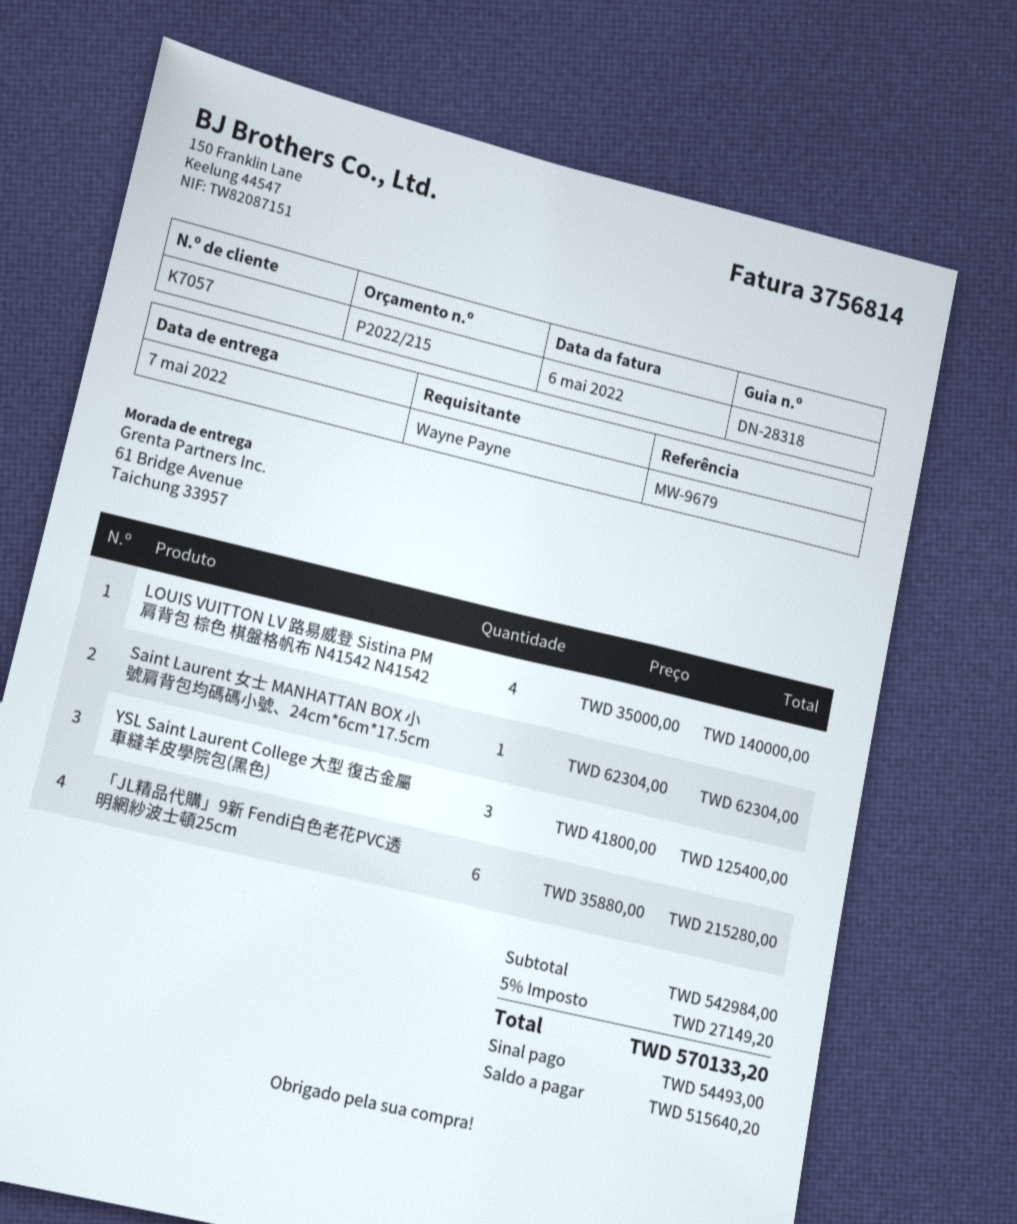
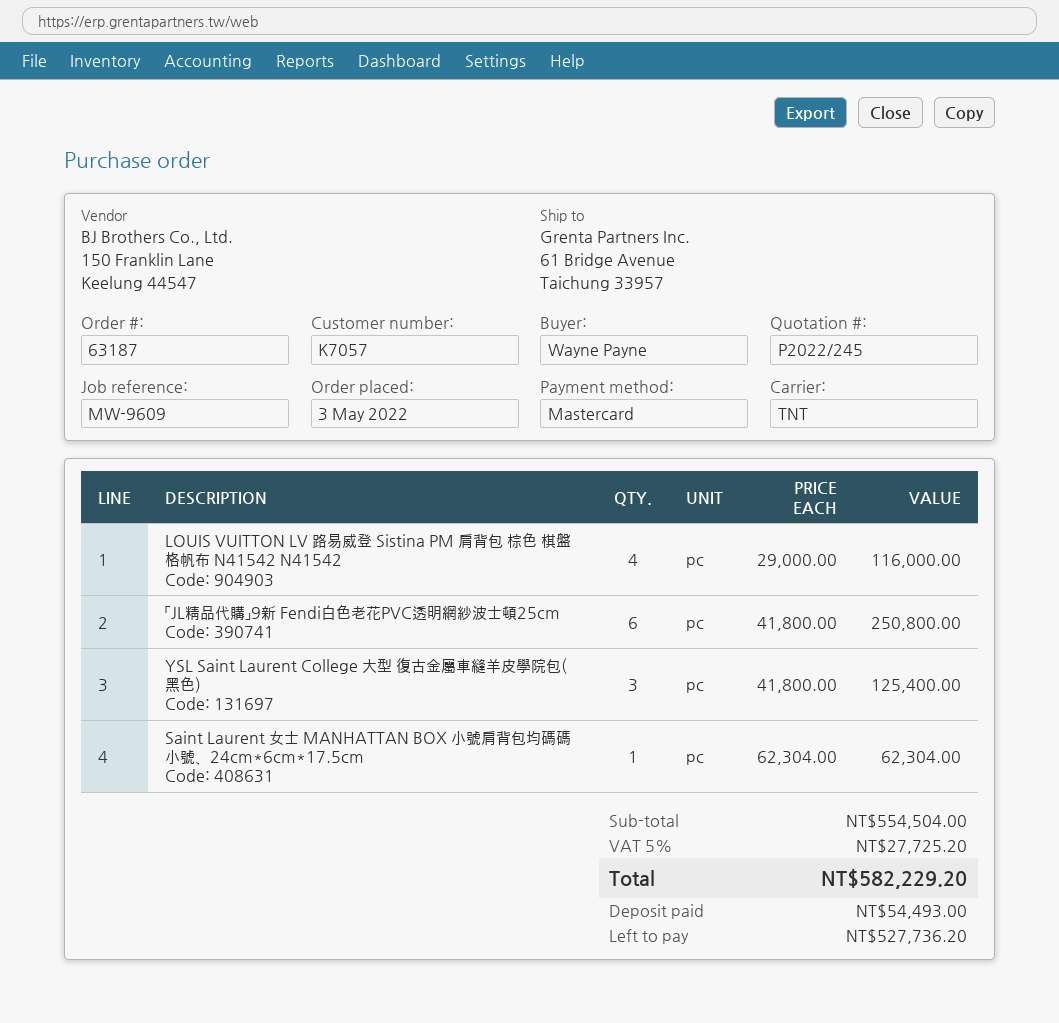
quote number: P2022/215 -> P2022/245
reference: MW-9679 -> MW-9609
LOUIS VUITTON LV 路易威登 Sistina PM 肩背包 棕色 棋盤格帆布 N41542 N41542: 4 x 35000.00 = 140000.00 -> 4 x 29000.00 = 116000.00
「JL精品代購」9新 Fendi白色老花PVC透明網紗波士頓25cm: 6 x 35880.00 = 215280.00 -> 6 x 41800.00 = 250800.00
subtotal: 542984.00 -> 554504.00
tax: 5% = 27149.20 -> 5% = 27725.20
total: 570133.20 -> 582229.20
balance: 515640.20 -> 527736.20

